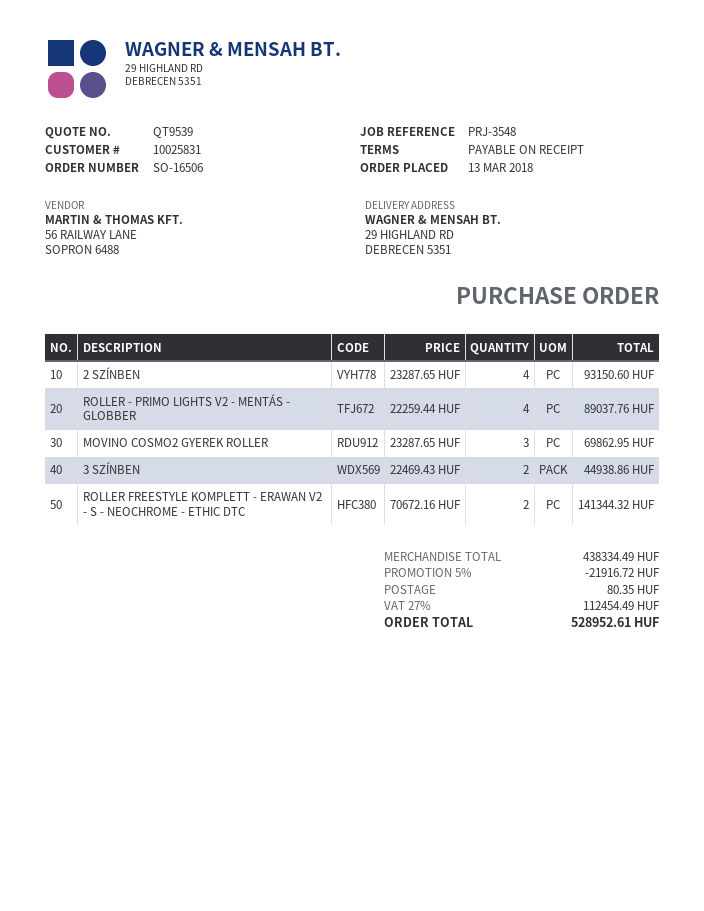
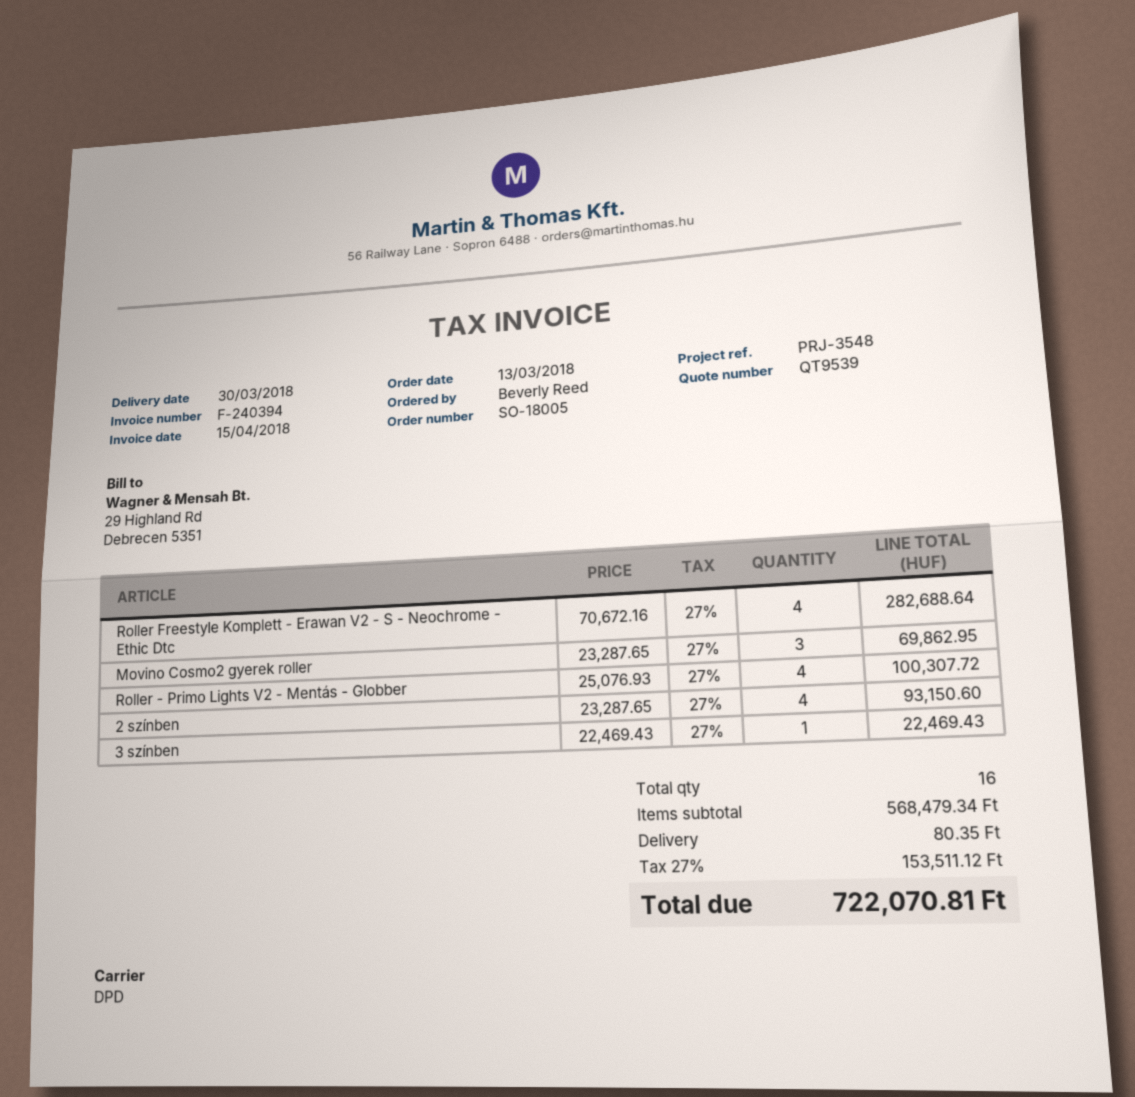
order number: SO-16506 -> SO-18005
ROLLER - PRIMO LIGHTS V2 - MENTÁS - GLOBBER: 4 x 22259.44 = 89037.76 -> 4 x 25076.93 = 100307.72
3 SZÍNBEN: 2 x 22469.43 = 44938.86 -> 1 x 22469.43 = 22469.43
ROLLER FREESTYLE KOMPLETT - ERAWAN V2 - S - NEOCHROME - ETHIC DTC: 2 x 70672.16 = 141344.32 -> 4 x 70672.16 = 282688.64
subtotal: 438334.49 -> 568479.34
discount: 5% = 21916.72 -> none
tax: 27% = 112454.49 -> 27% = 153511.12
total: 528952.61 -> 722070.81

